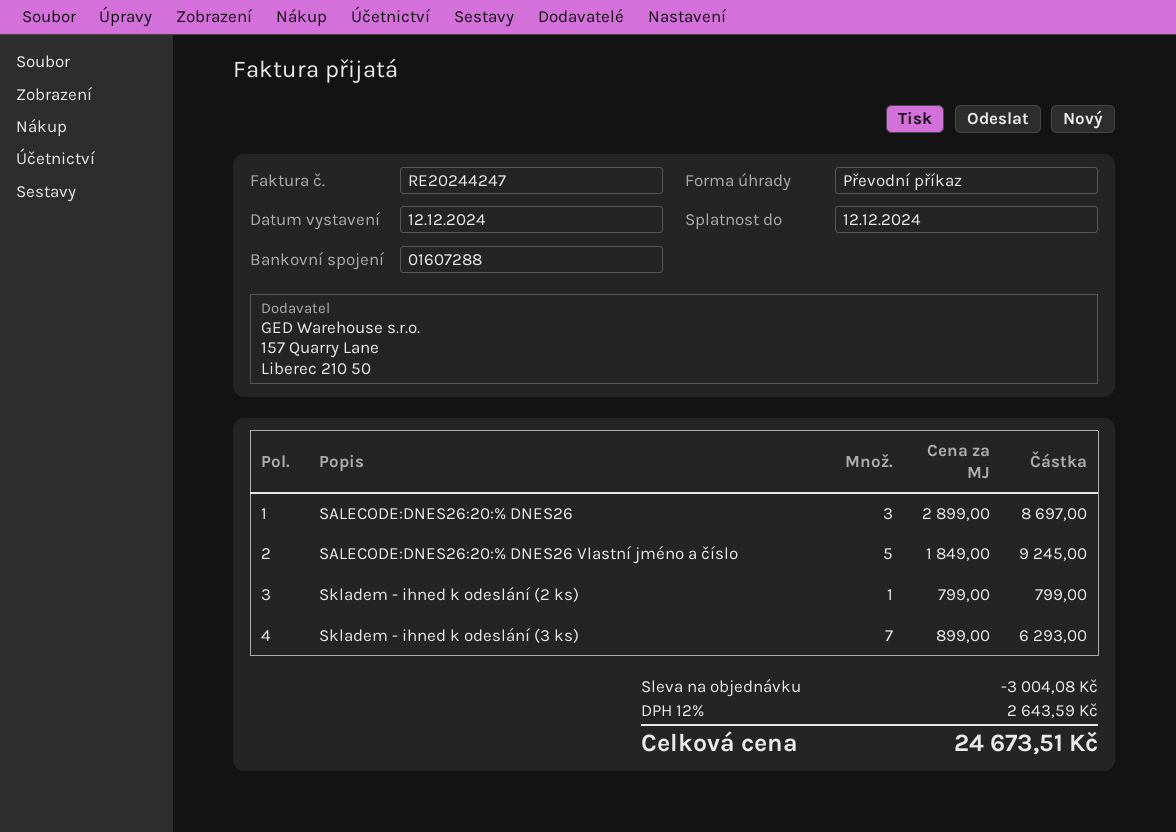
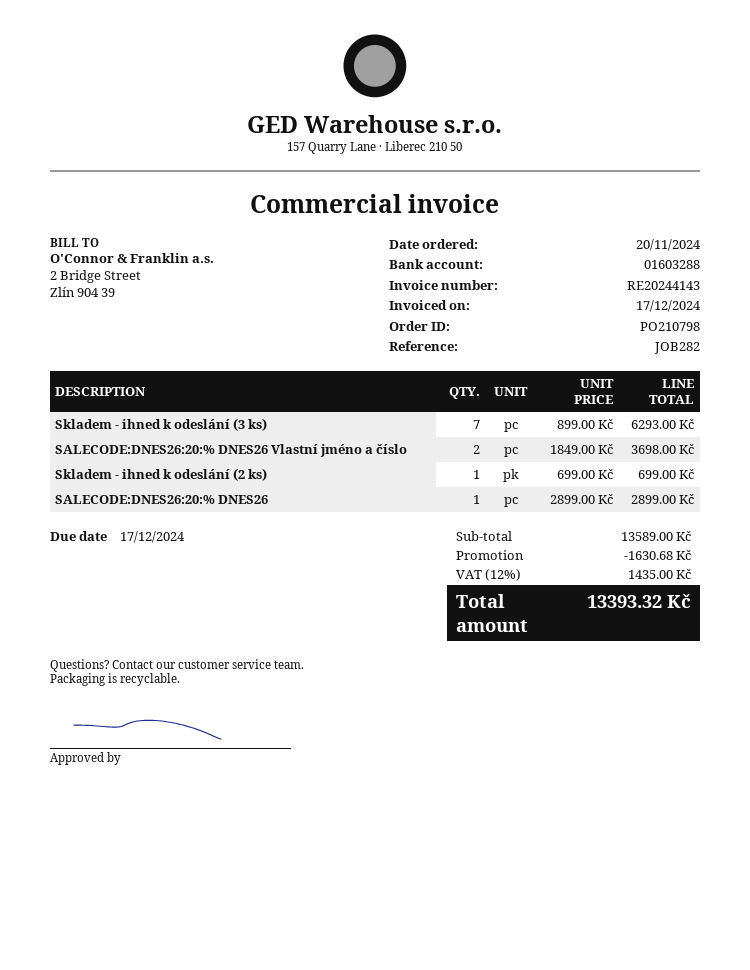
invoice number: RE20244247 -> RE20244143
invoice date: 2024-12-12 -> 2024-12-17
due date: 2024-12-12 -> 2024-12-17
bank account: 01607288 -> 01603288
SALECODE:DNES26:20:% DNES26: 3 x 2899.00 = 8697.00 -> 1 x 2899.00 = 2899.00
SALECODE:DNES26:20:% DNES26 Vlastní jméno a číslo: 5 x 1849.00 = 9245.00 -> 2 x 1849.00 = 3698.00
Skladem - ihned k odeslání (2 ks): 1 x 799.00 = 799.00 -> 1 x 699.00 = 699.00
discount: 3004.08 -> 1630.68
tax: 12% = 2643.59 -> 12% = 1435.00
total: 24673.51 -> 13393.32

